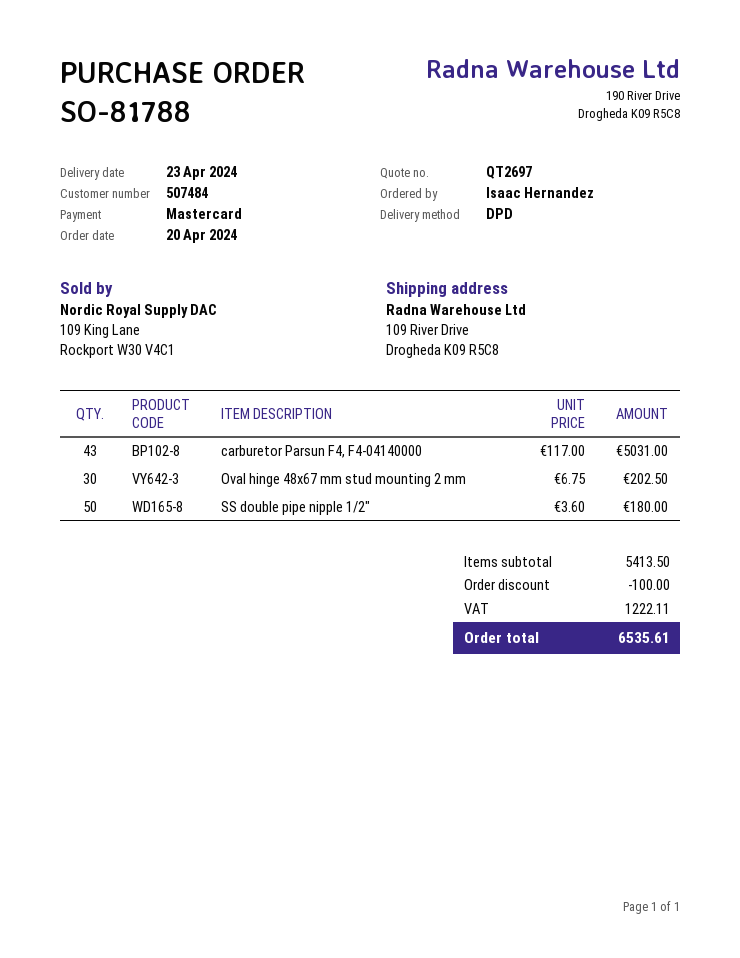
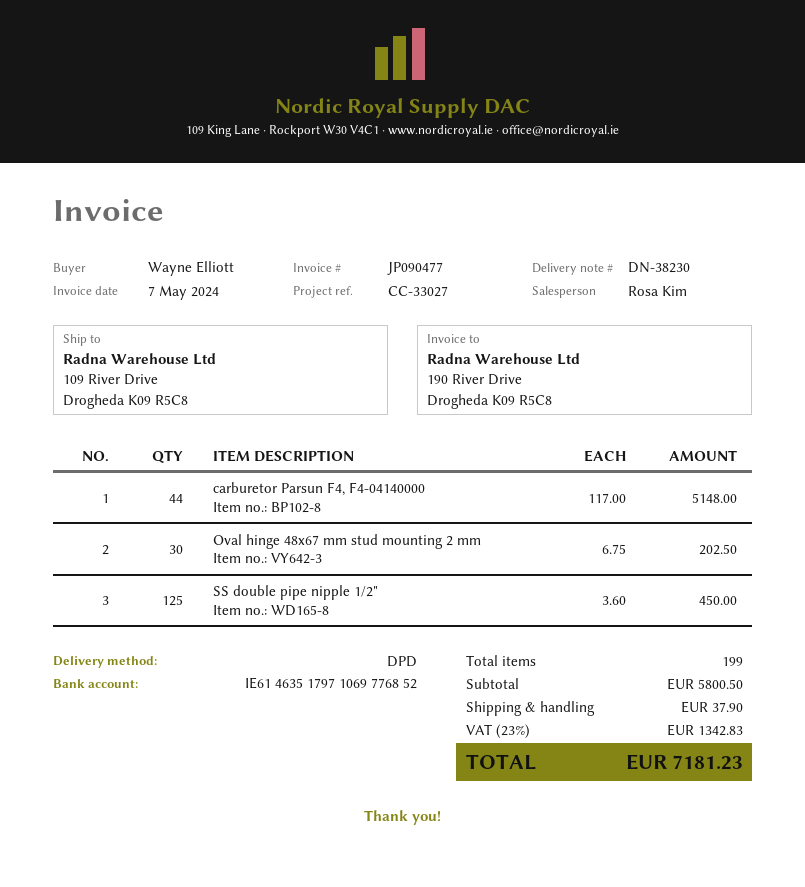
ordered by: Isaac Hernandez -> Wayne Elliott
carburetor Parsun F4, F4-04140000: 43 x 117.00 = 5031.00 -> 44 x 117.00 = 5148.00
SS double pipe nipple 1/2": 50 x 3.60 = 180.00 -> 125 x 3.60 = 450.00
subtotal: 5413.50 -> 5800.50
discount: 100.00 -> none
shipping: none -> 37.90
tax: 1222.11 -> 1342.83
total: 6535.61 -> 7181.23

